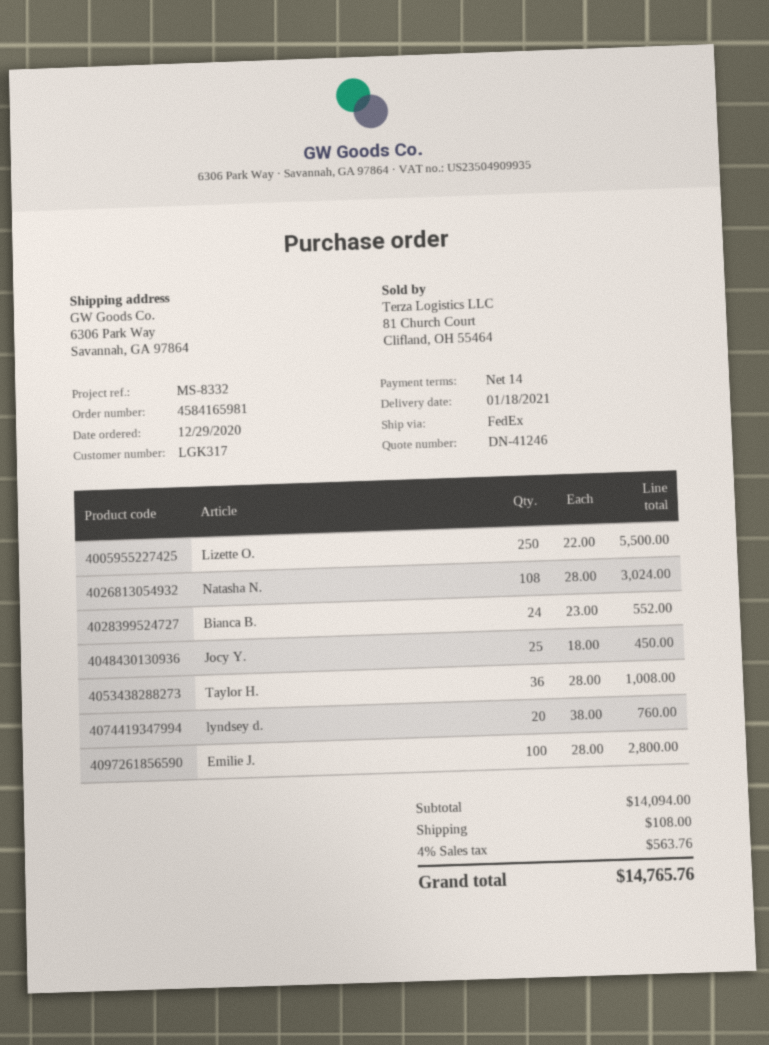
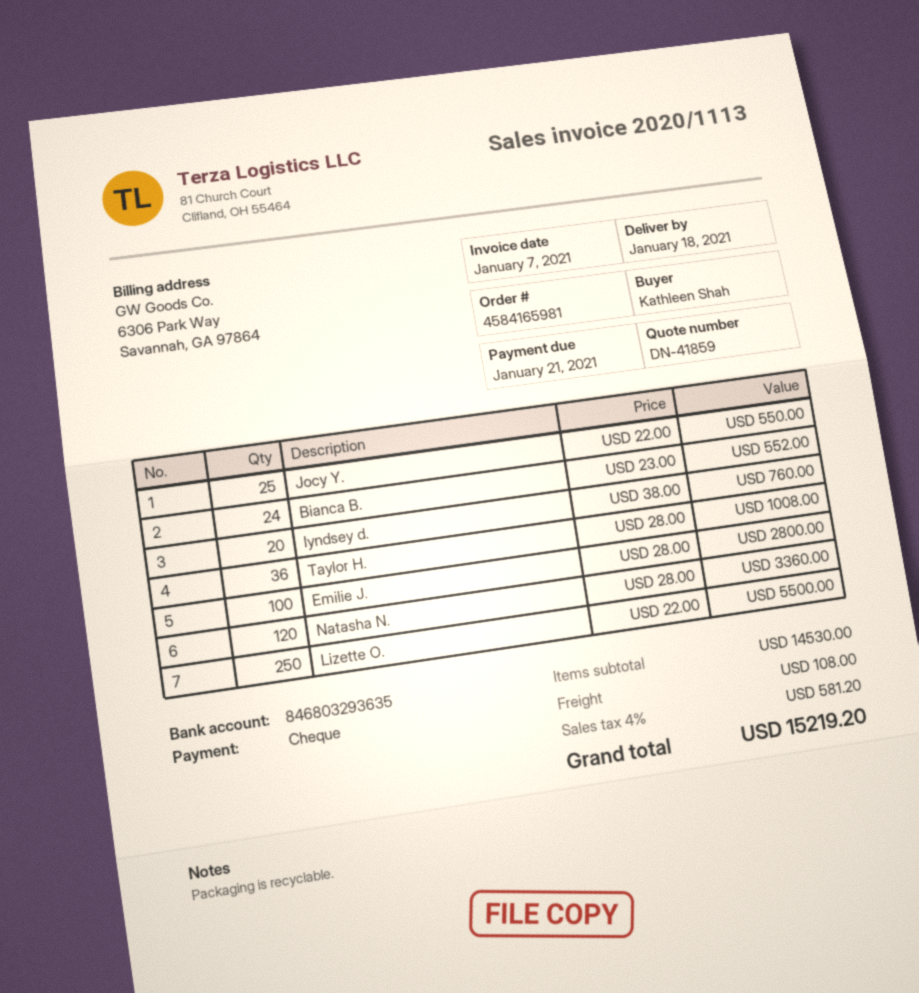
quote number: DN-41246 -> DN-41859
Natasha N.: 108 x 28.00 = 3024.00 -> 120 x 28.00 = 3360.00
Jocy Y.: 25 x 18.00 = 450.00 -> 25 x 22.00 = 550.00
subtotal: 14094.00 -> 14530.00
tax: 4% = 563.76 -> 4% = 581.20
total: 14765.76 -> 15219.20

